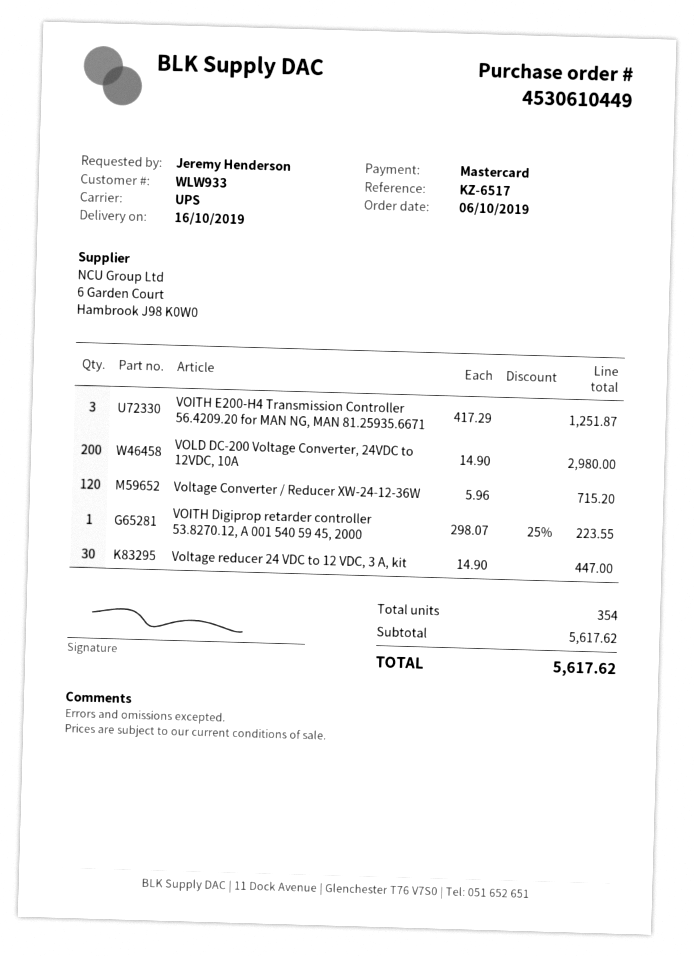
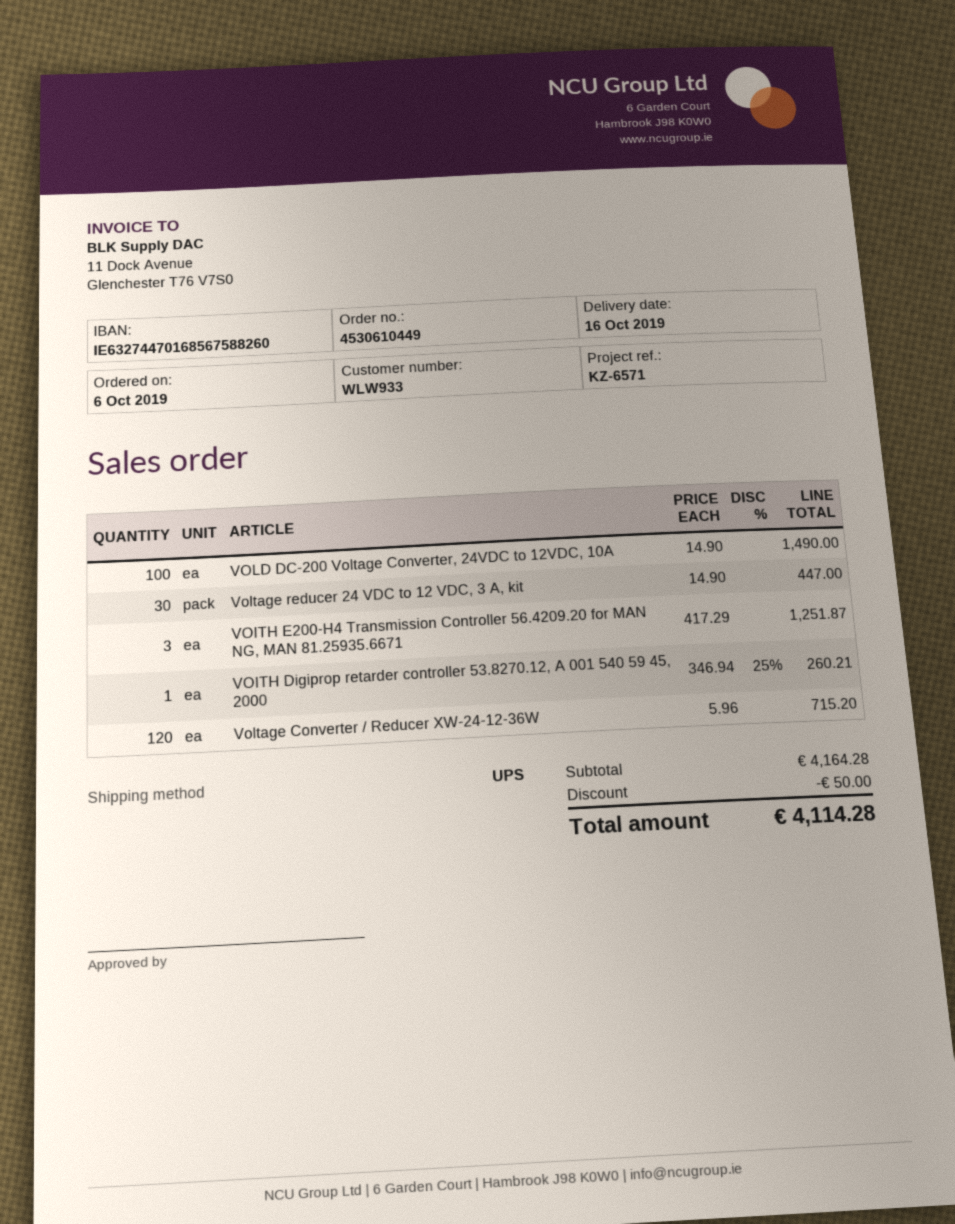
reference: KZ-6517 -> KZ-6571
VOLD DC-200 Voltage Converter, 24VDC to 12VDC, 10A: 200 x 14.90 = 2980.00 -> 100 x 14.90 = 1490.00
VOITH Digiprop retarder controller 53.8270.12, A 001 540 59 45, 2000: 1 x 298.07 - 25% = 223.55 -> 1 x 346.94 - 25% = 260.21
subtotal: 5617.62 -> 4164.28
discount: none -> 50.00
total: 5617.62 -> 4114.28

